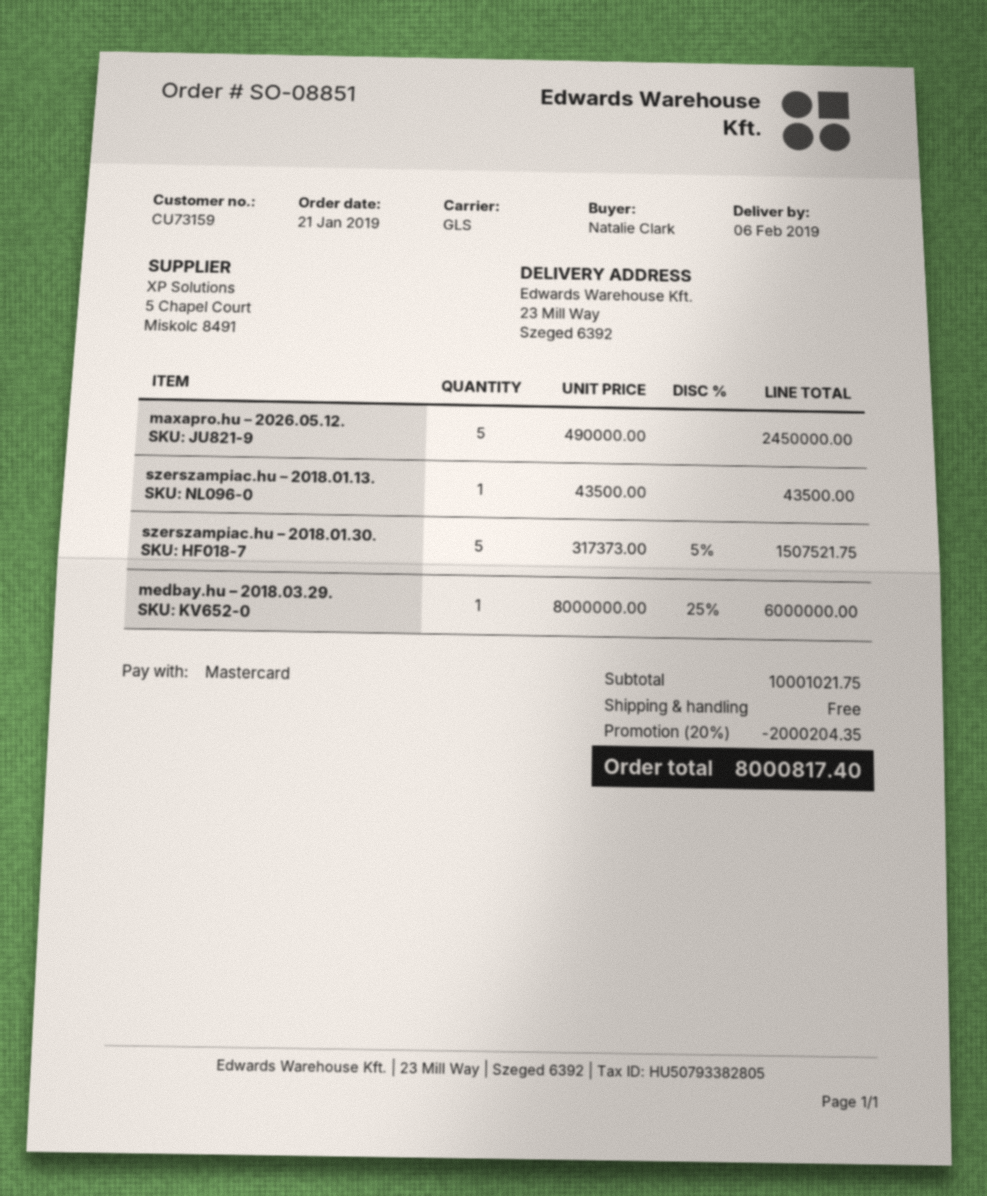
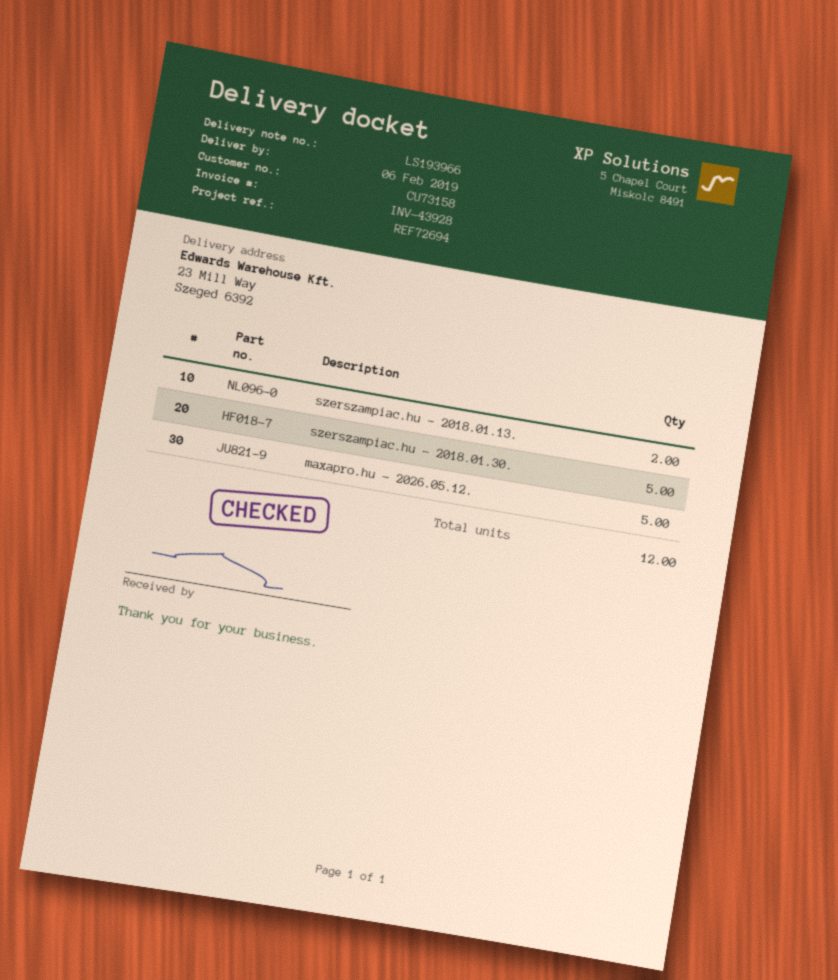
customer number: CU73159 -> CU73158
szerszampiac.hu – 2018.01.13.: 1 -> 2
medbay.hu – 2018.03.29.: 1 -> none

